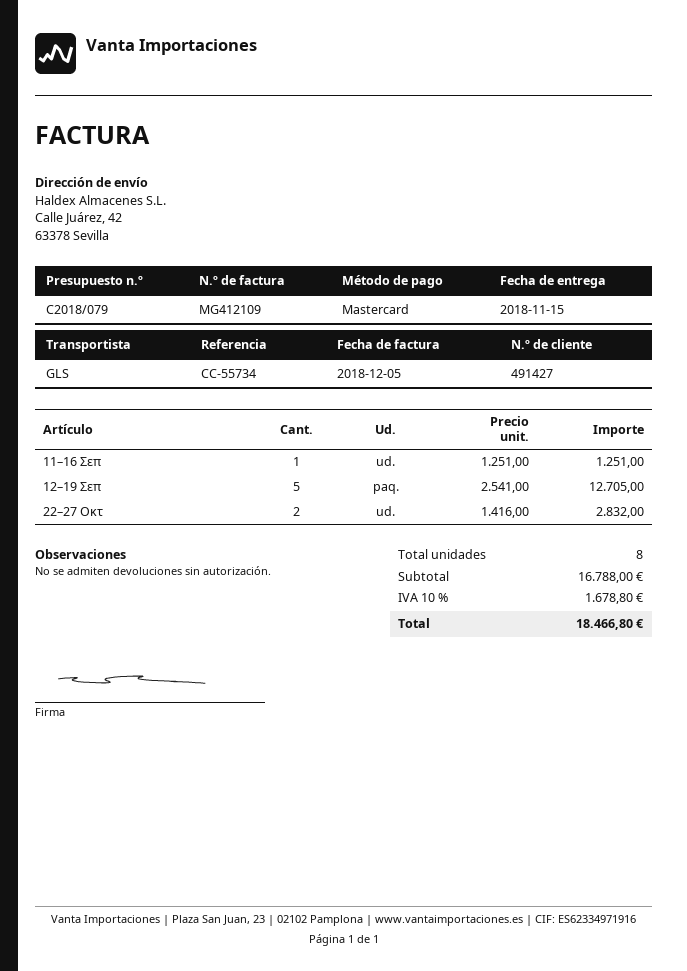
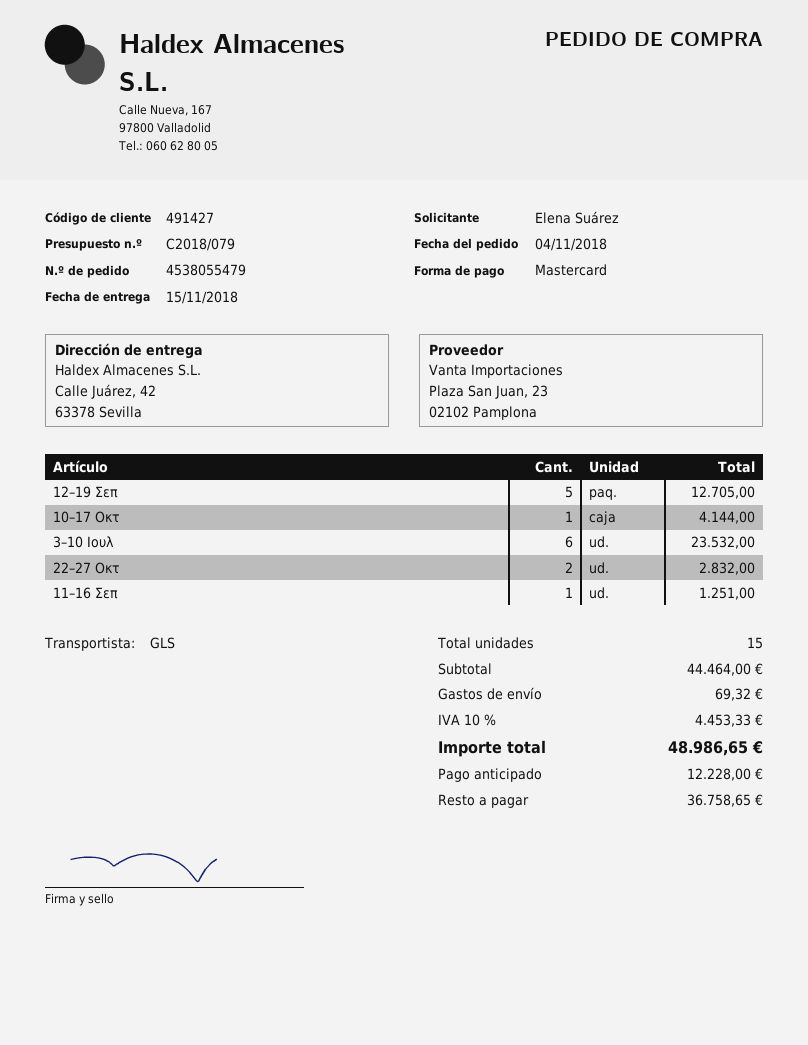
10–17 Οκτ: none -> 1 for 4144.00
3–10 Ιουλ: none -> 6 for 23532.00
total quantity: 8 -> 15
subtotal: 16788.00 -> 44464.00
shipping: none -> 69.32
tax: 10% = 1678.80 -> 10% = 4453.33
total: 18466.80 -> 48986.65

